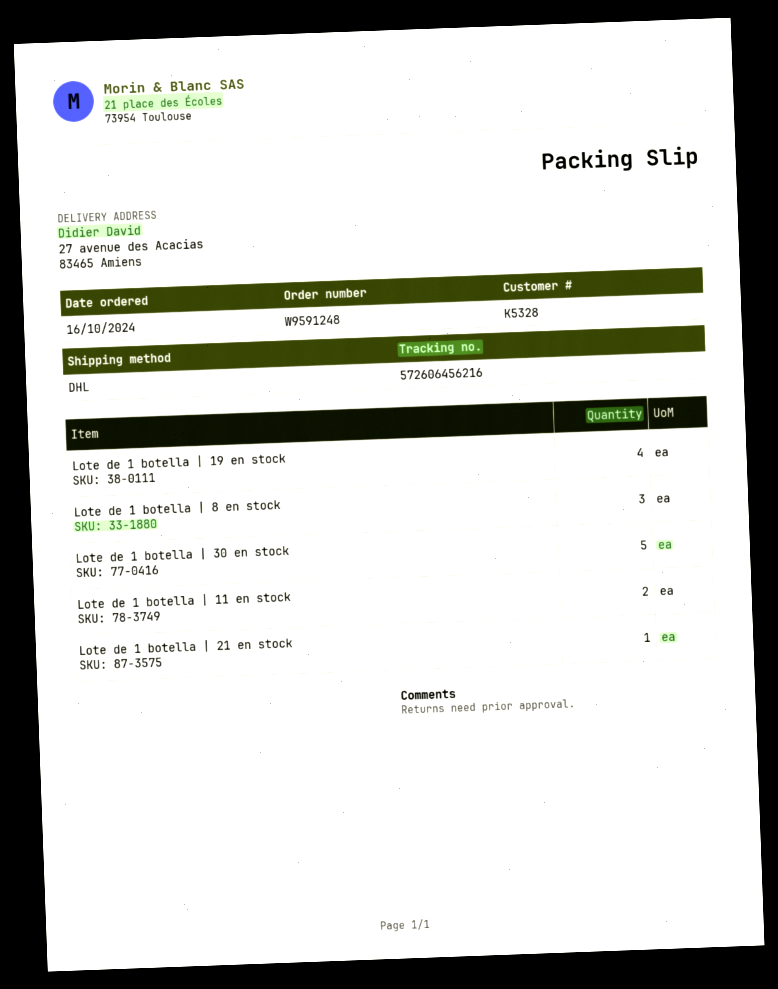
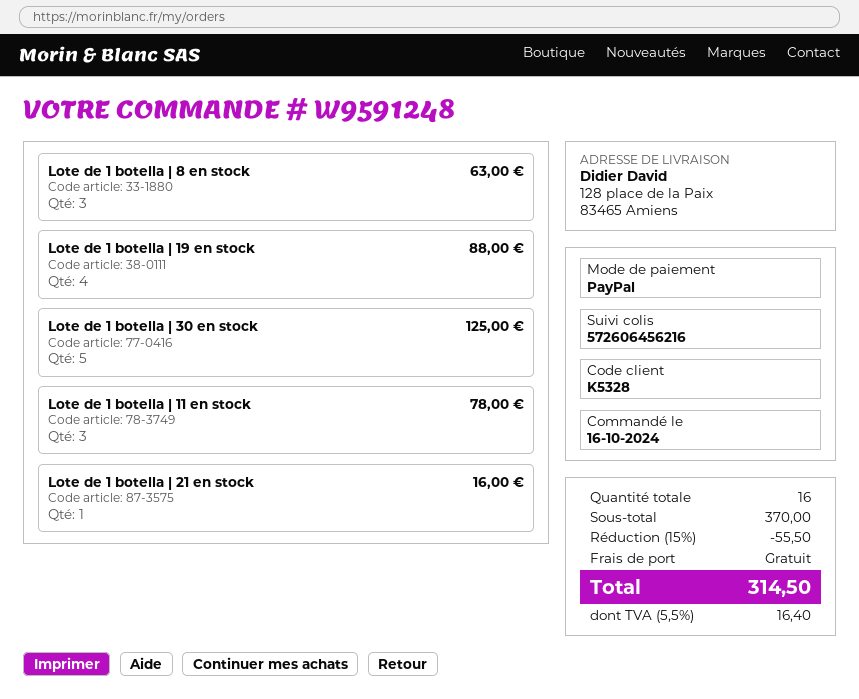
ship to: 27 avenue des Acacias, 83465 Amiens -> 128 place de la Paix, 83465 Amiens
Lote de 1 botella | 11 en stock: 2 -> 3

